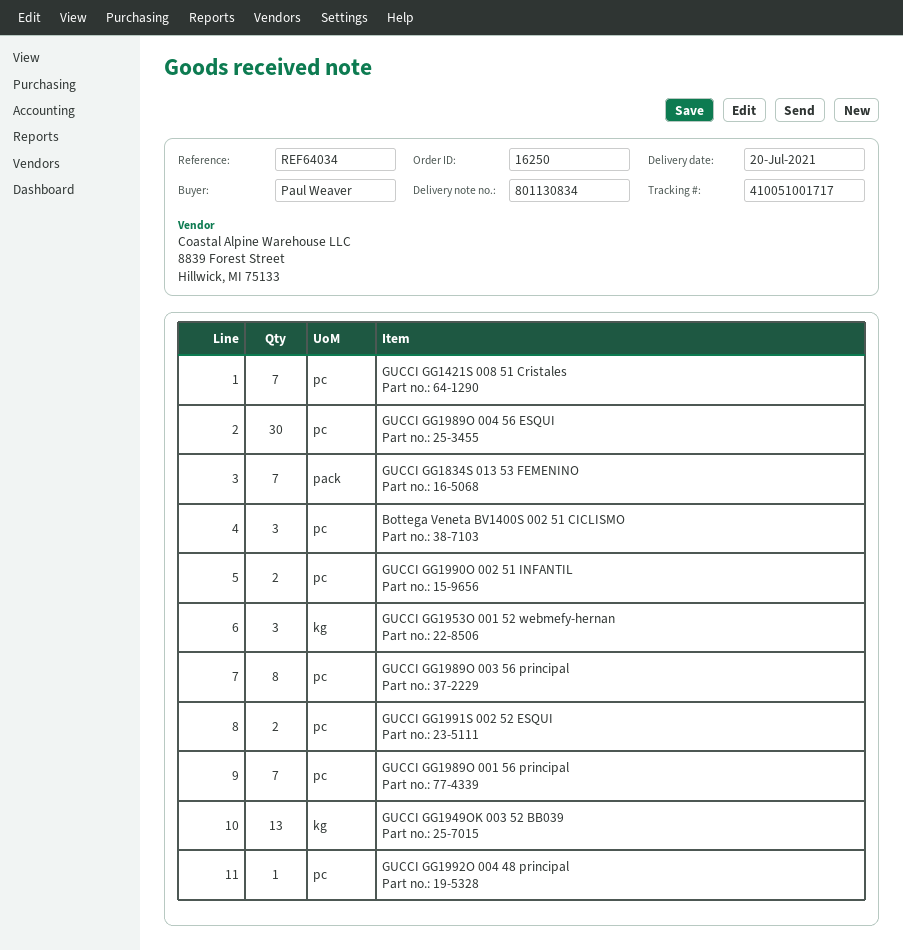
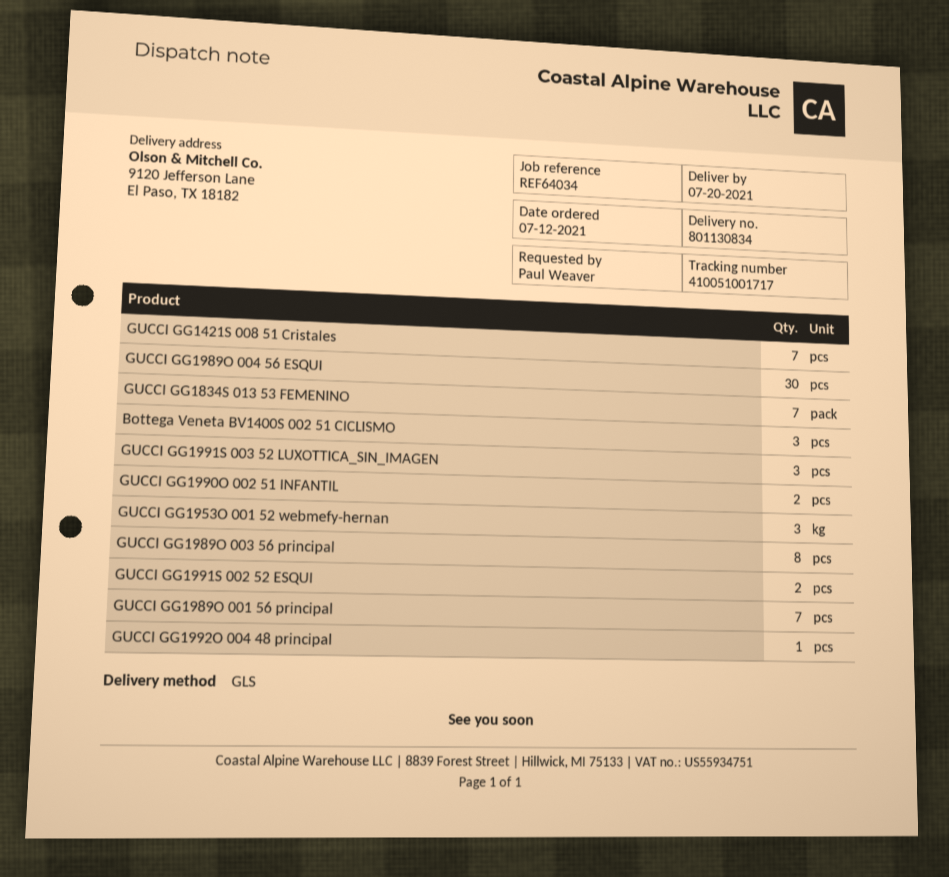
GUCCI GG1949OK 003 52 BB039: 13 -> none
GUCCI GG1991S 003 52 LUXOTTICA_SIN_IMAGEN: none -> 3

